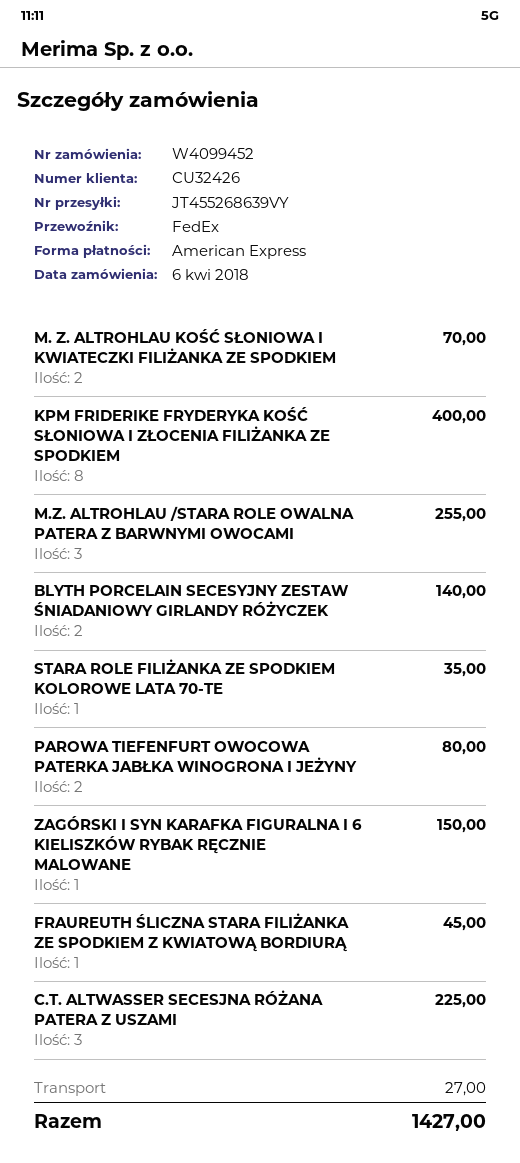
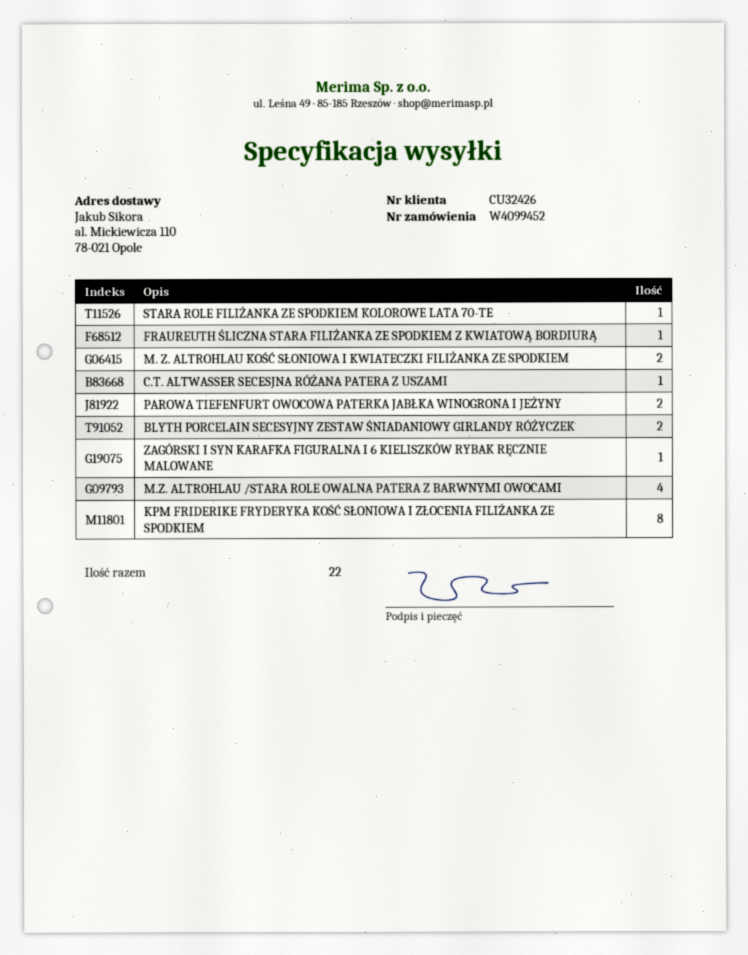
M.Z. ALTROHLAU /STARA ROLE OWALNA PATERA Z BARWNYMI OWOCAMI: 3 -> 4
C.T. ALTWASSER SECESJNA RÓŻANA PATERA Z USZAMI: 3 -> 1

